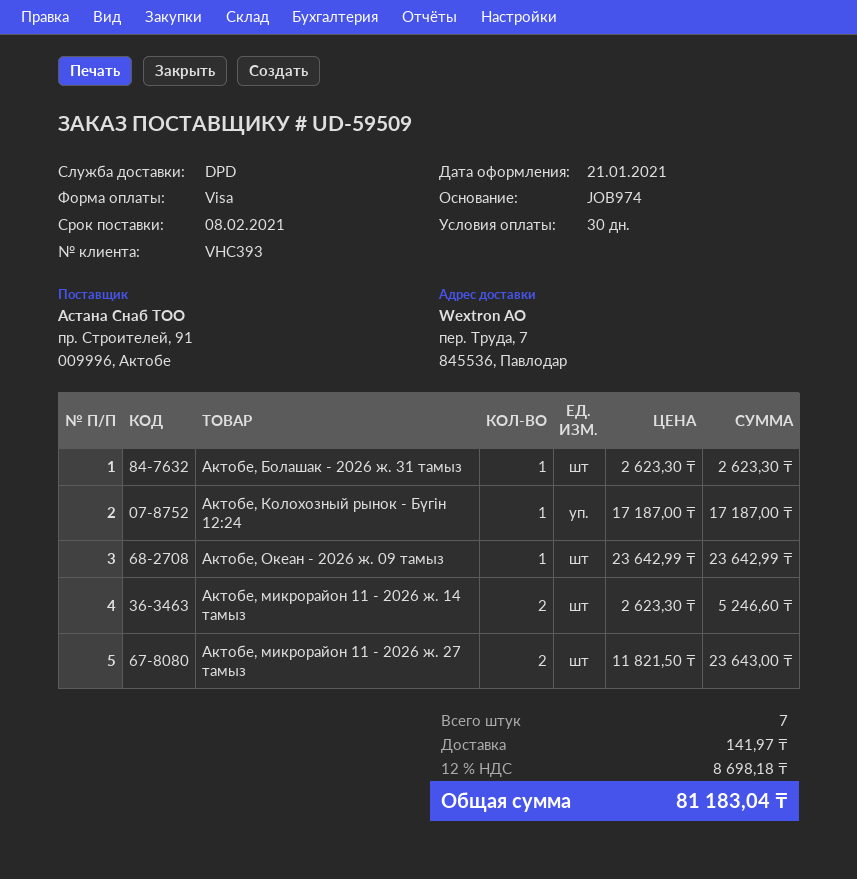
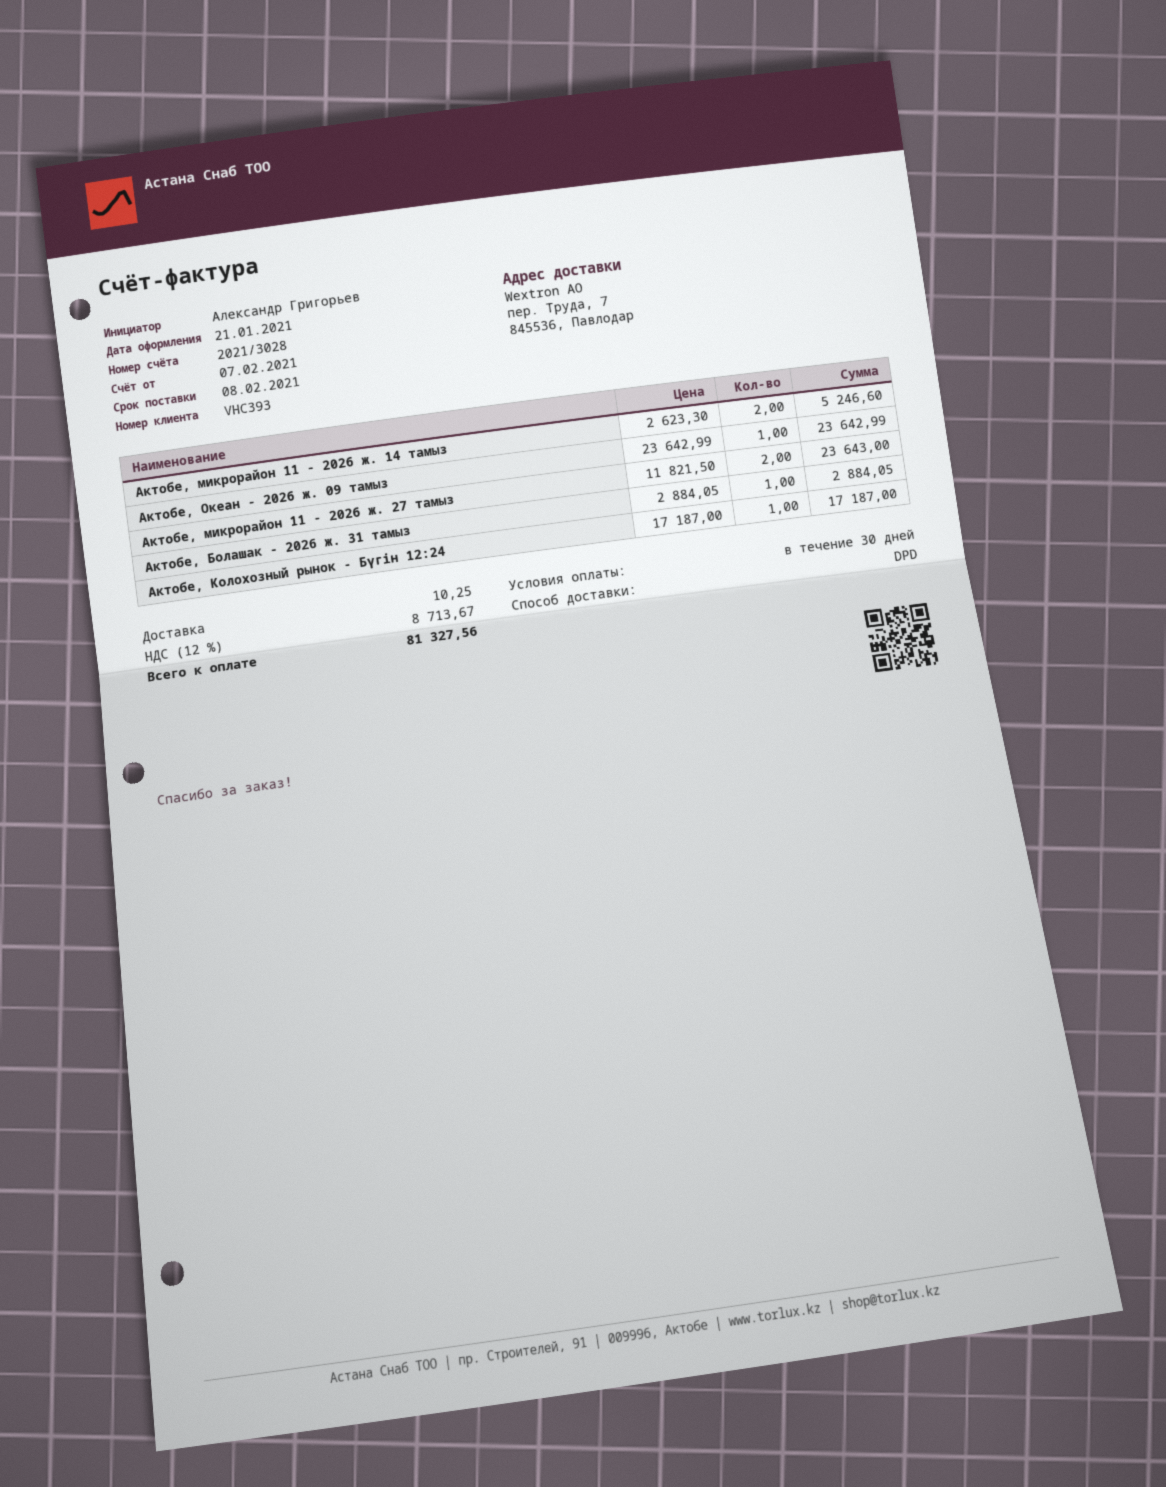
Актобе, Болашак - 2026 ж. 31 тамыз: 1 x 2623.30 = 2623.30 -> 1 x 2884.05 = 2884.05
shipping: 141.97 -> 10.25
tax: 12% = 8698.18 -> 12% = 8713.67
total: 81183.04 -> 81327.56

